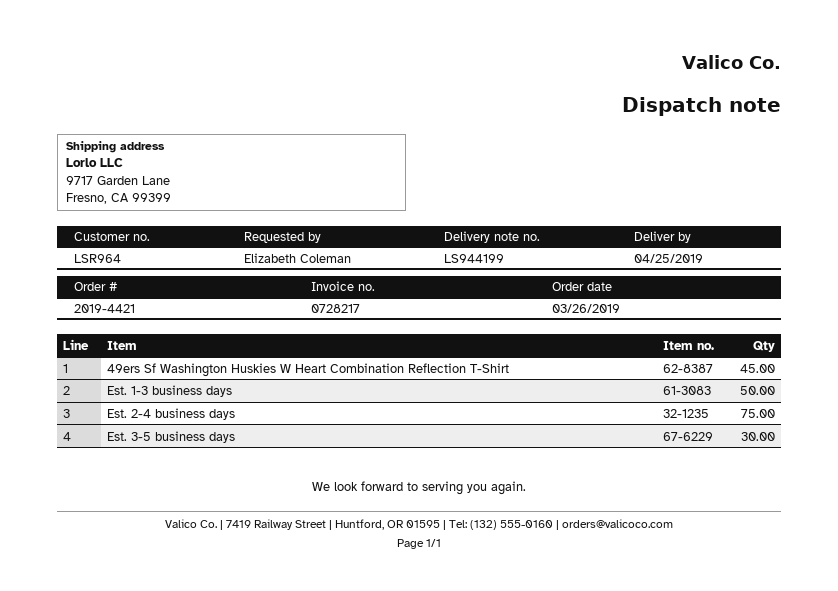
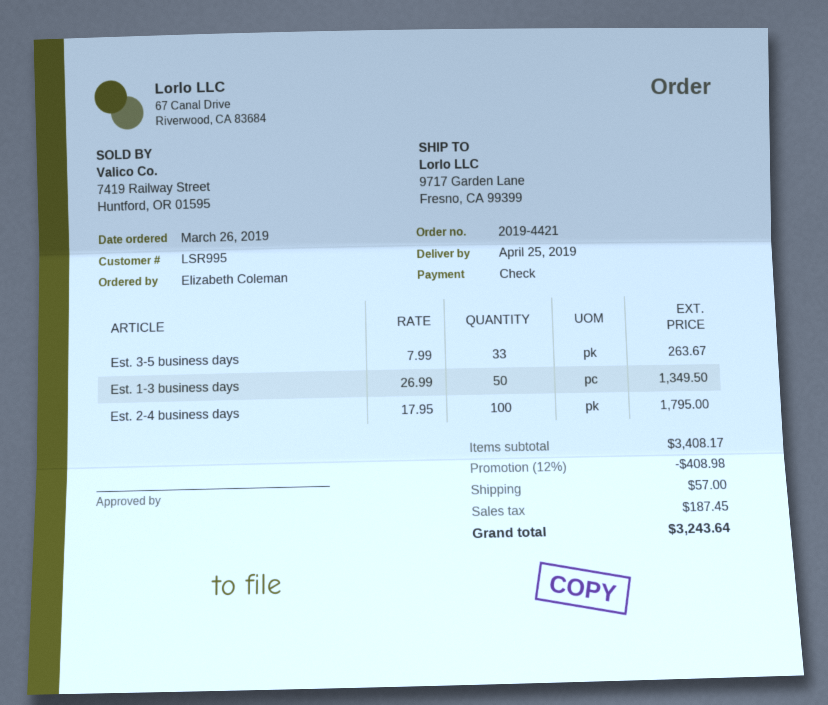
customer number: LSR964 -> LSR995
49ers Sf Washington Huskies W Heart Combination Reflection T-Shirt: 45 -> none
Est. 2-4 business days: 75 -> 100
Est. 3-5 business days: 30 -> 33

